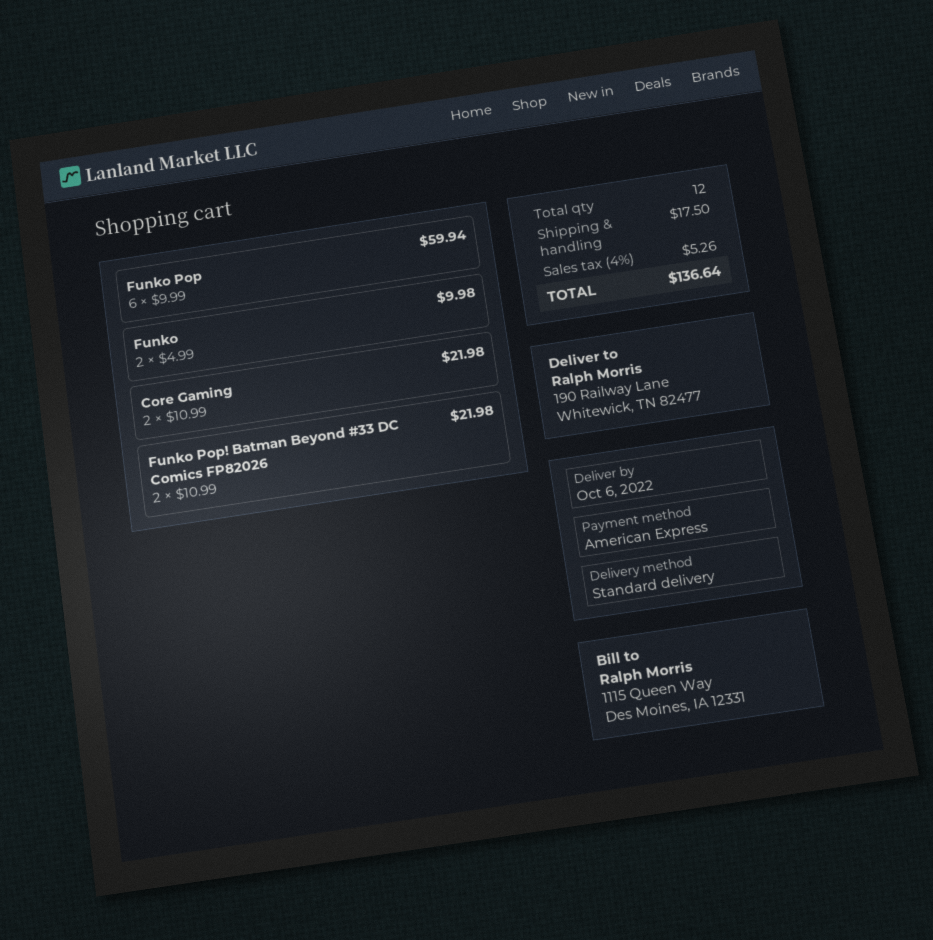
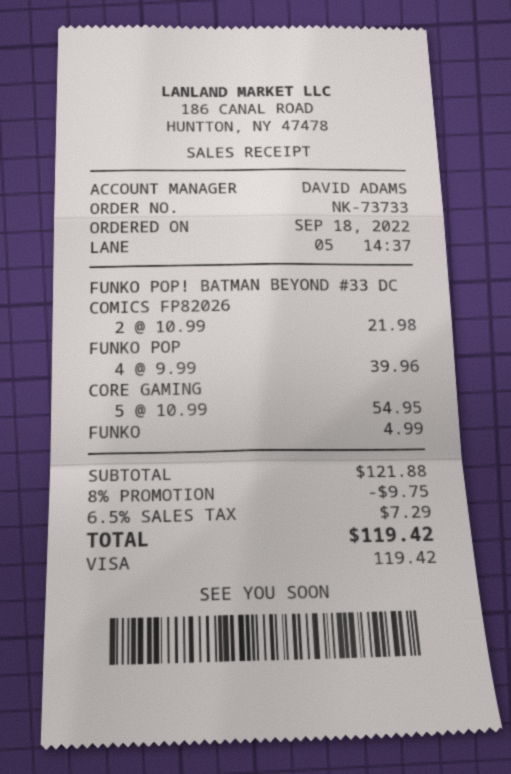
payment method: American Express -> Visa
Funko Pop: 6 x 9.99 = 59.94 -> 4 x 9.99 = 39.96
Funko: 2 x 4.99 = 9.98 -> 1 x 4.99 = 4.99
Core Gaming: 2 x 10.99 = 21.98 -> 5 x 10.99 = 54.95
discount: none -> 8% = 9.75
shipping: 17.50 -> none
tax: 4% = 5.26 -> 6.5% = 7.29
total: 136.64 -> 119.42

